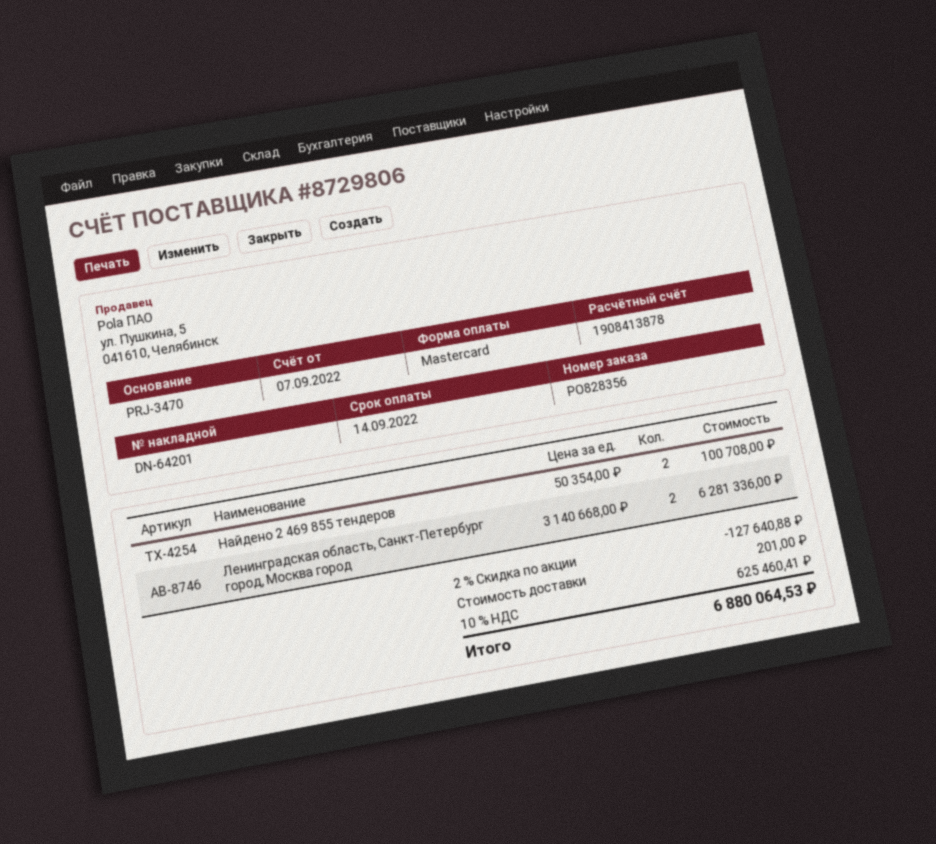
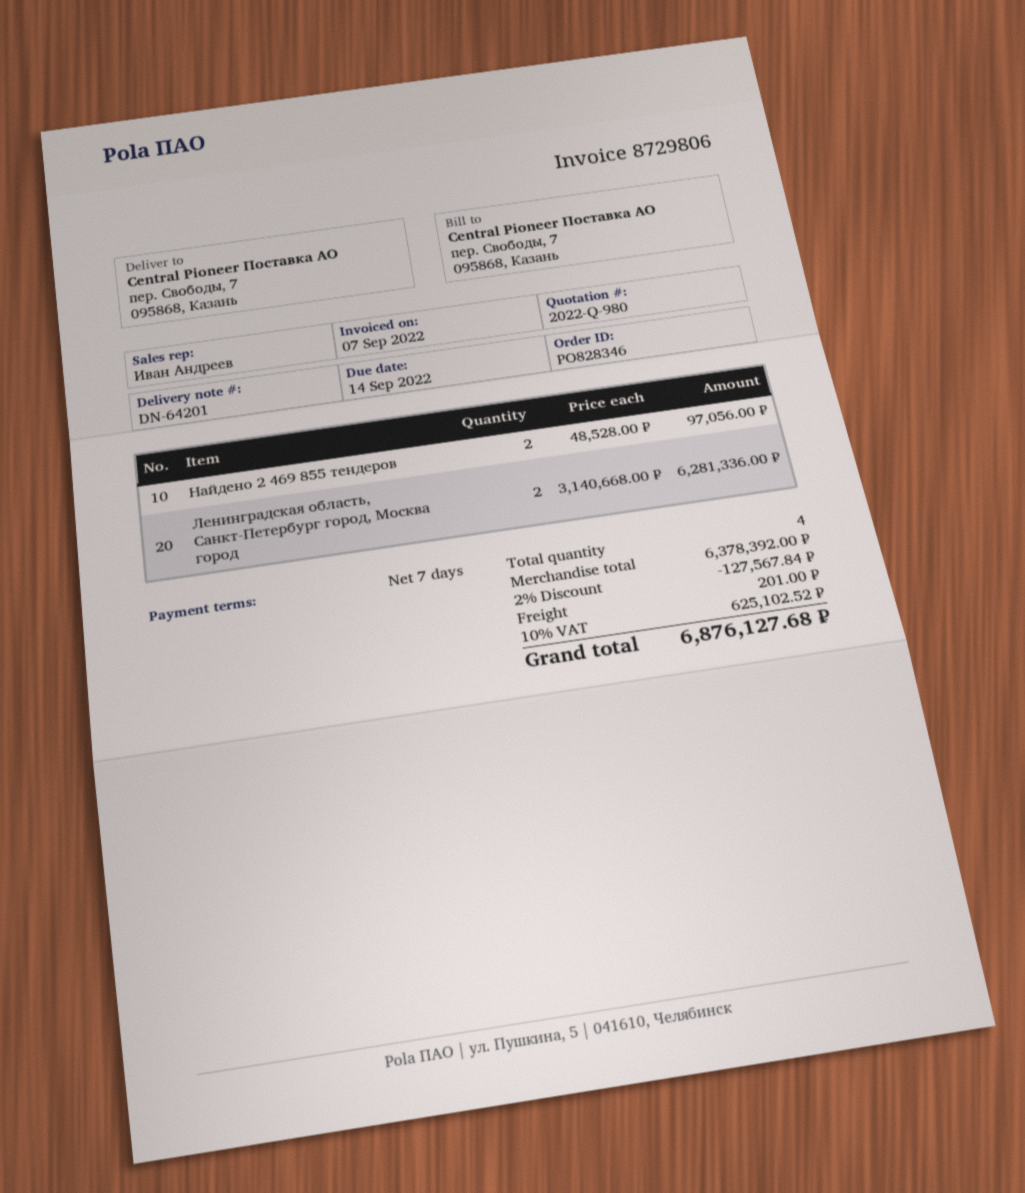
order number: PO828356 -> PO828346
Найдено 2 469 855 тендеров: 2 x 50354.00 = 100708.00 -> 2 x 48528.00 = 97056.00
discount: 2% = 127640.88 -> 2% = 127567.84
tax: 10% = 625460.41 -> 10% = 625102.52
total: 6880064.53 -> 6876127.68

